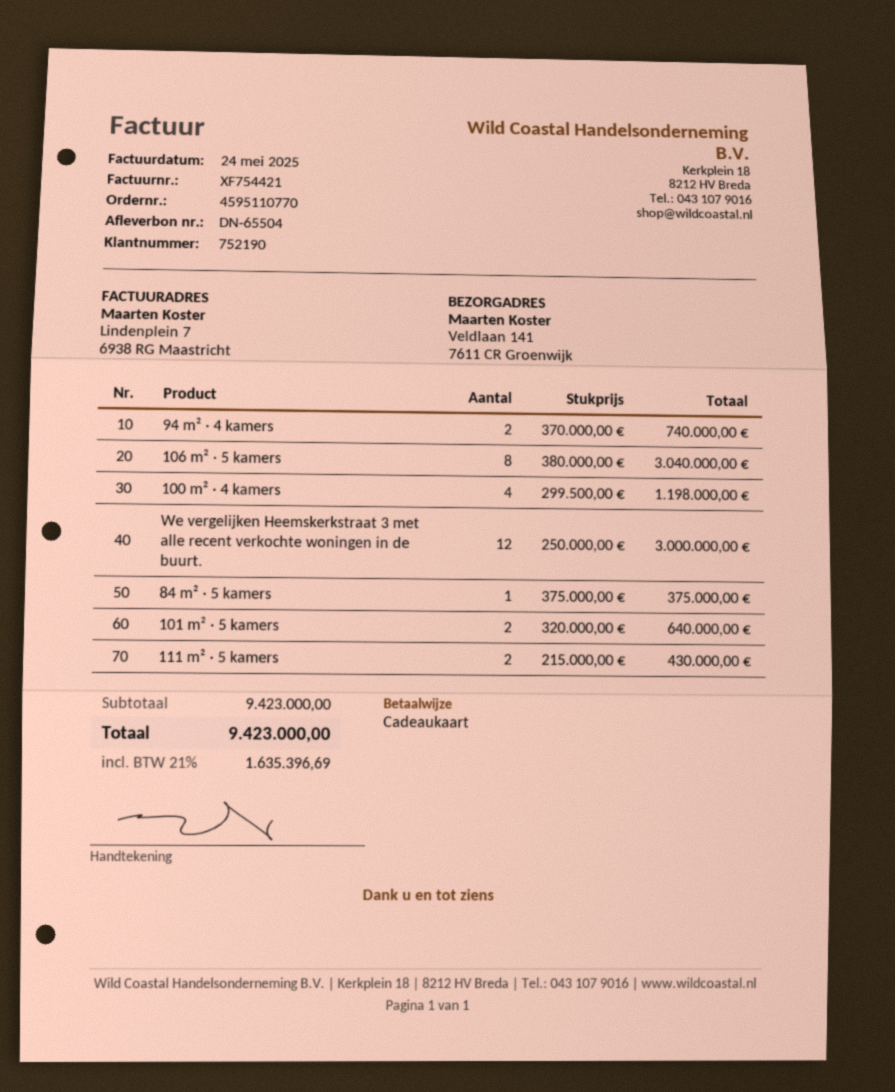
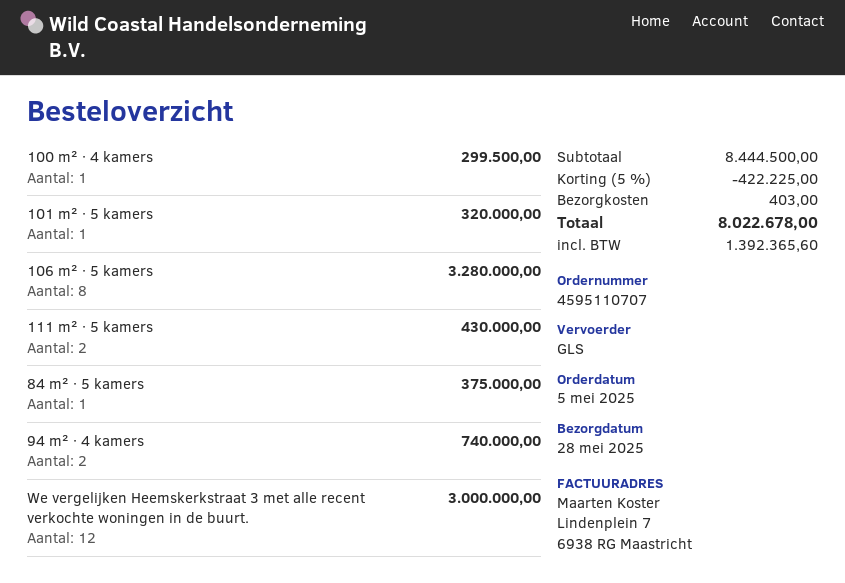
order number: 4595110770 -> 4595110707
106 m² · 5 kamers: 8 for 3040000.00 -> 8 for 3280000.00
100 m² · 4 kamers: 4 for 1198000.00 -> 1 for 299500.00
101 m² · 5 kamers: 2 for 640000.00 -> 1 for 320000.00
subtotal: 9423000.00 -> 8444500.00
discount: none -> 5% = 422225.00
shipping: none -> 403.00
tax: 1635396.69 -> 1392365.60
total: 9423000.00 -> 8022678.00

